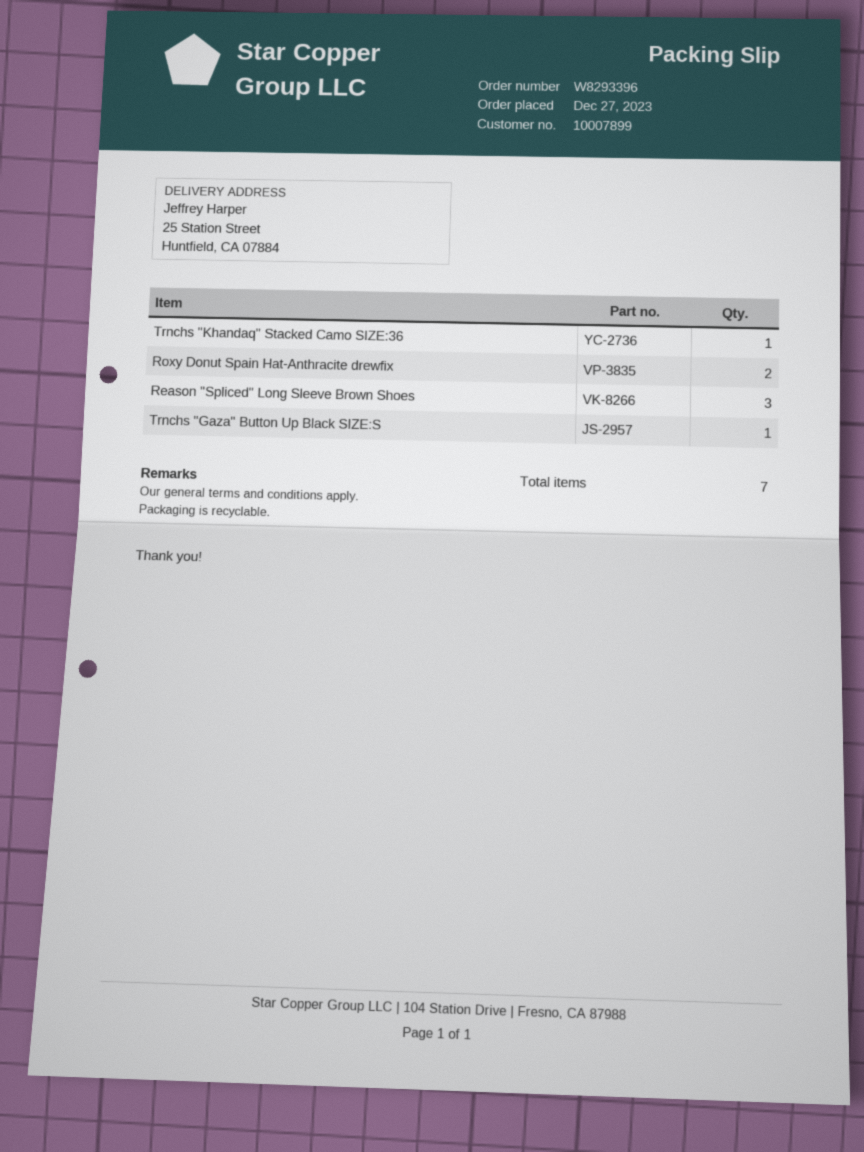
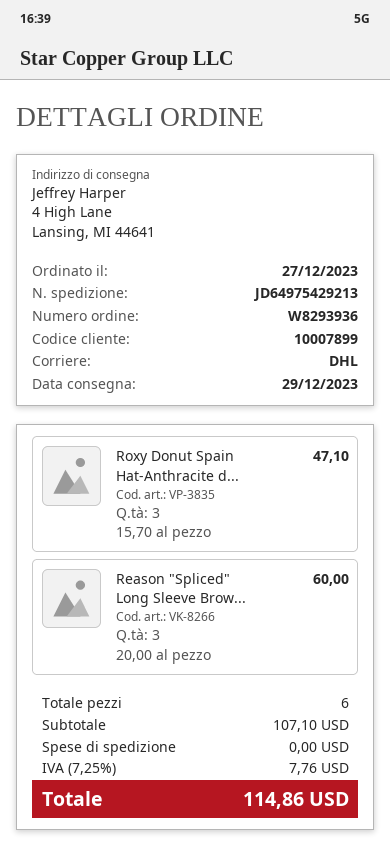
order number: W8293396 -> W8293936
ship to: 25 Station Street, Huntfield, CA 07884 -> 4 High Lane, Lansing, MI 44641
Trnchs "Khandaq" Stacked Camo SIZE:36: 1 -> none
Roxy Donut Spain Hat-Anthracite drewfix: 2 -> 3
Trnchs "Gaza" Button Up Black SIZE:S: 1 -> none
total quantity: 7 -> 6

